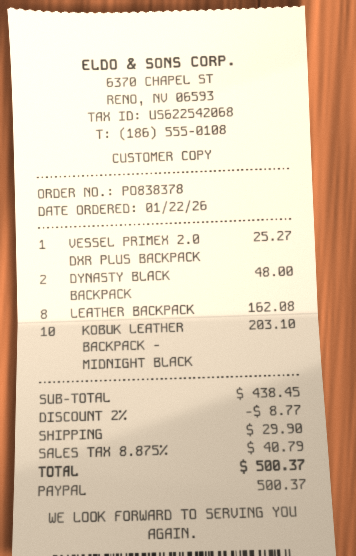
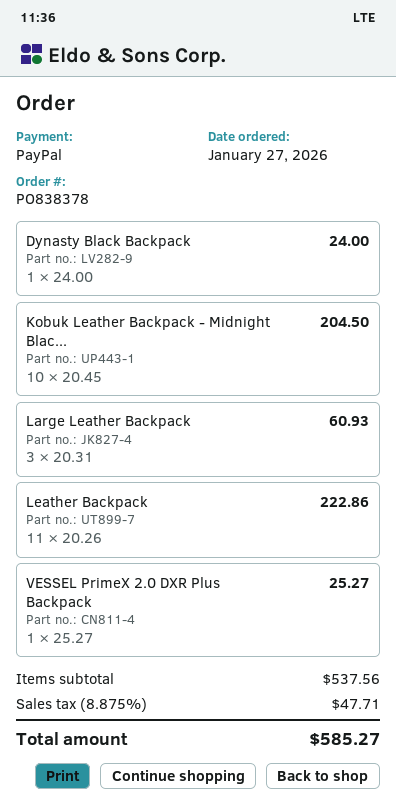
order date: 2026-01-22 -> 2026-01-27
DYNASTY BLACK BACKPACK: 2 for 48.00 -> 1 for 24.00
LEATHER BACKPACK: 8 for 162.08 -> 11 for 222.86
KOBUK LEATHER BACKPACK - MIDNIGHT BLACK: 10 for 203.10 -> 10 for 204.50
Large Leather Backpack: none -> 3 for 60.93
subtotal: 438.45 -> 537.56
discount: 2% = 8.77 -> none
shipping: 29.90 -> none
tax: 8.875% = 40.79 -> 8.875% = 47.71
total: 500.37 -> 585.27

